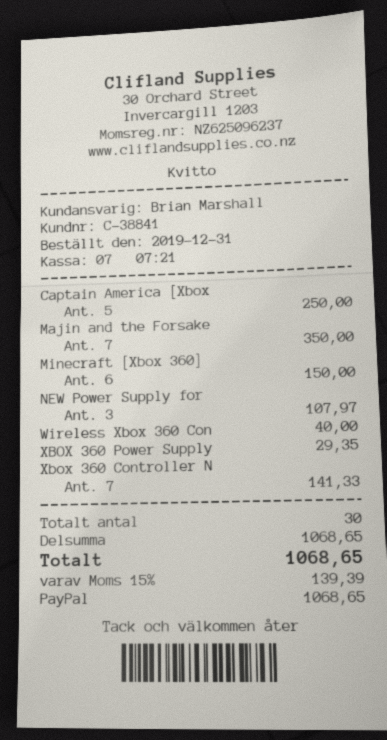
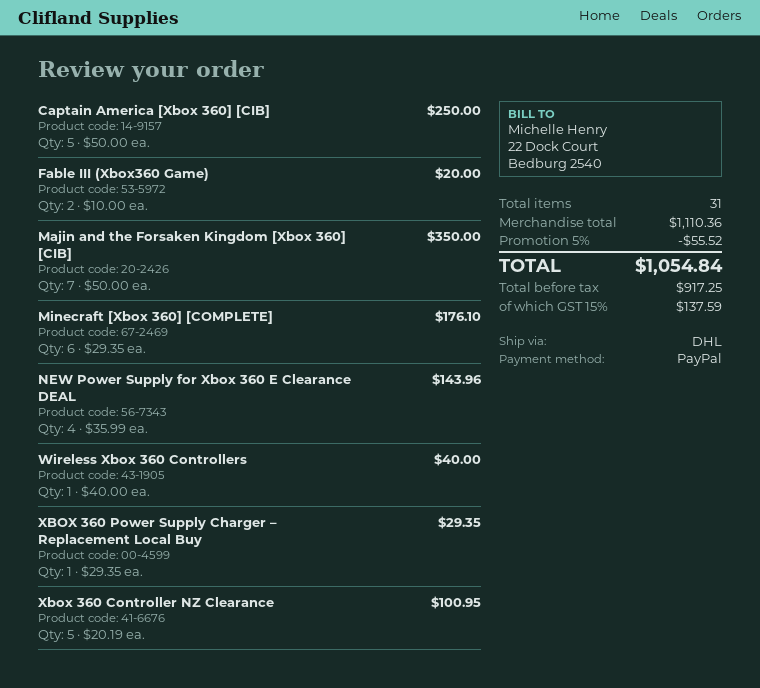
Minecraft [Xbox 360]: 6 for 150.00 -> 6 for 176.10
NEW Power Supply for: 3 for 107.97 -> 4 for 143.96
Xbox 360 Controller N: 7 for 141.33 -> 5 for 100.95
Fable III (Xbox360 Game): none -> 2 for 20.00
total quantity: 30 -> 31
subtotal: 1068.65 -> 1110.36
discount: none -> 5% = 55.52
tax: 15% = 139.39 -> 15% = 137.59
total: 1068.65 -> 1054.84

